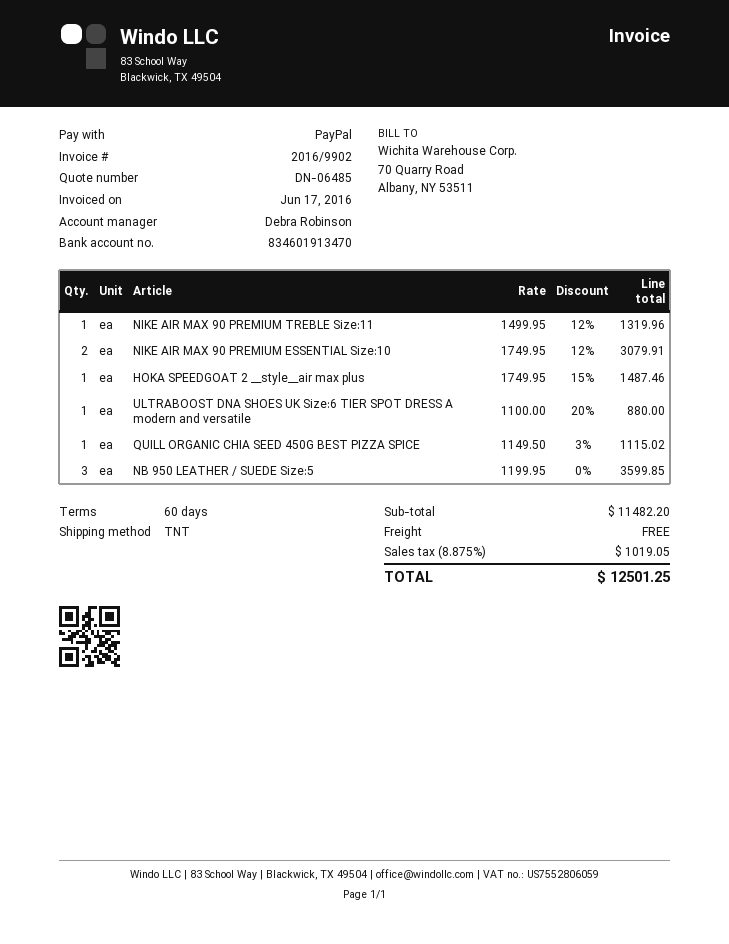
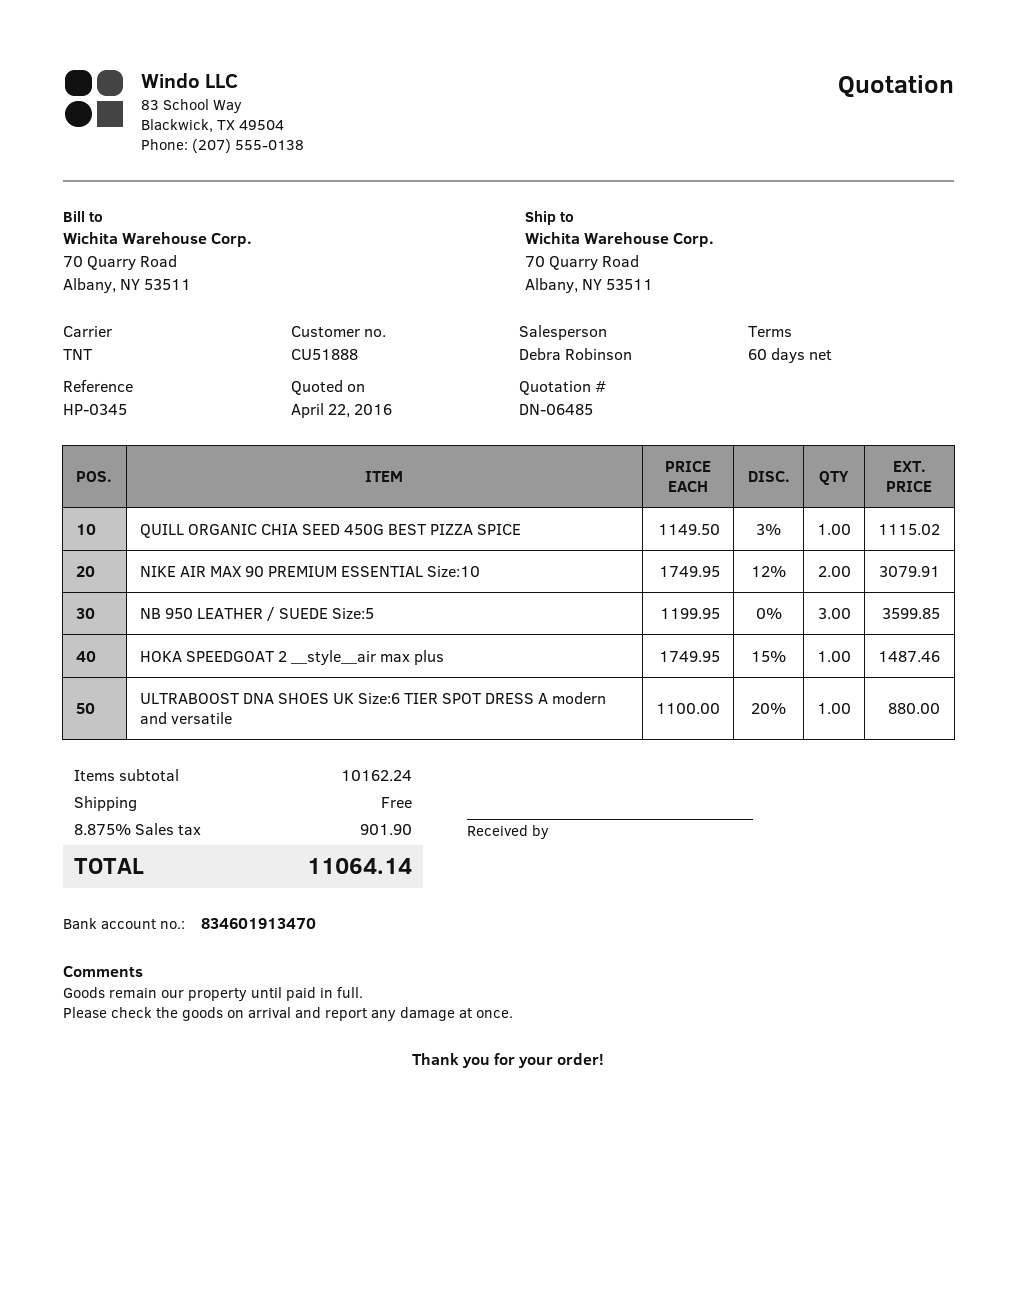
NIKE AIR MAX 90 PREMIUM TREBLE Size:11: 1 x 1499.95 - 12% = 1319.96 -> none
subtotal: 11482.20 -> 10162.24
tax: 8.875% = 1019.05 -> 8.875% = 901.90
total: 12501.25 -> 11064.14

